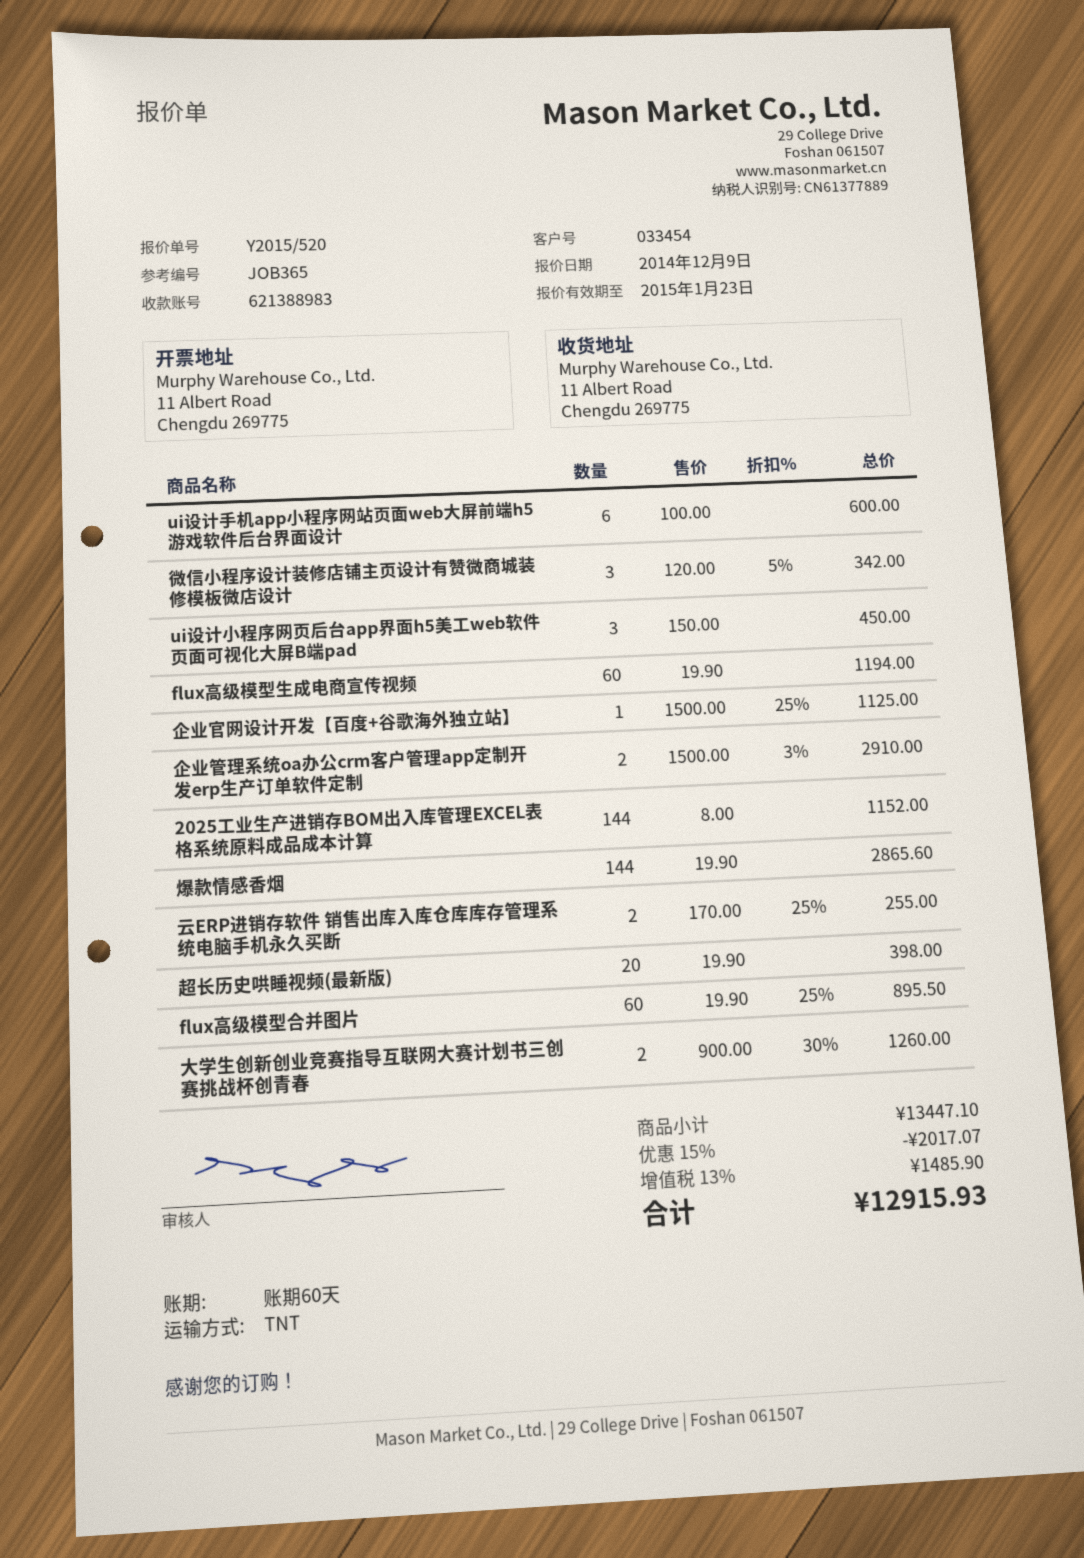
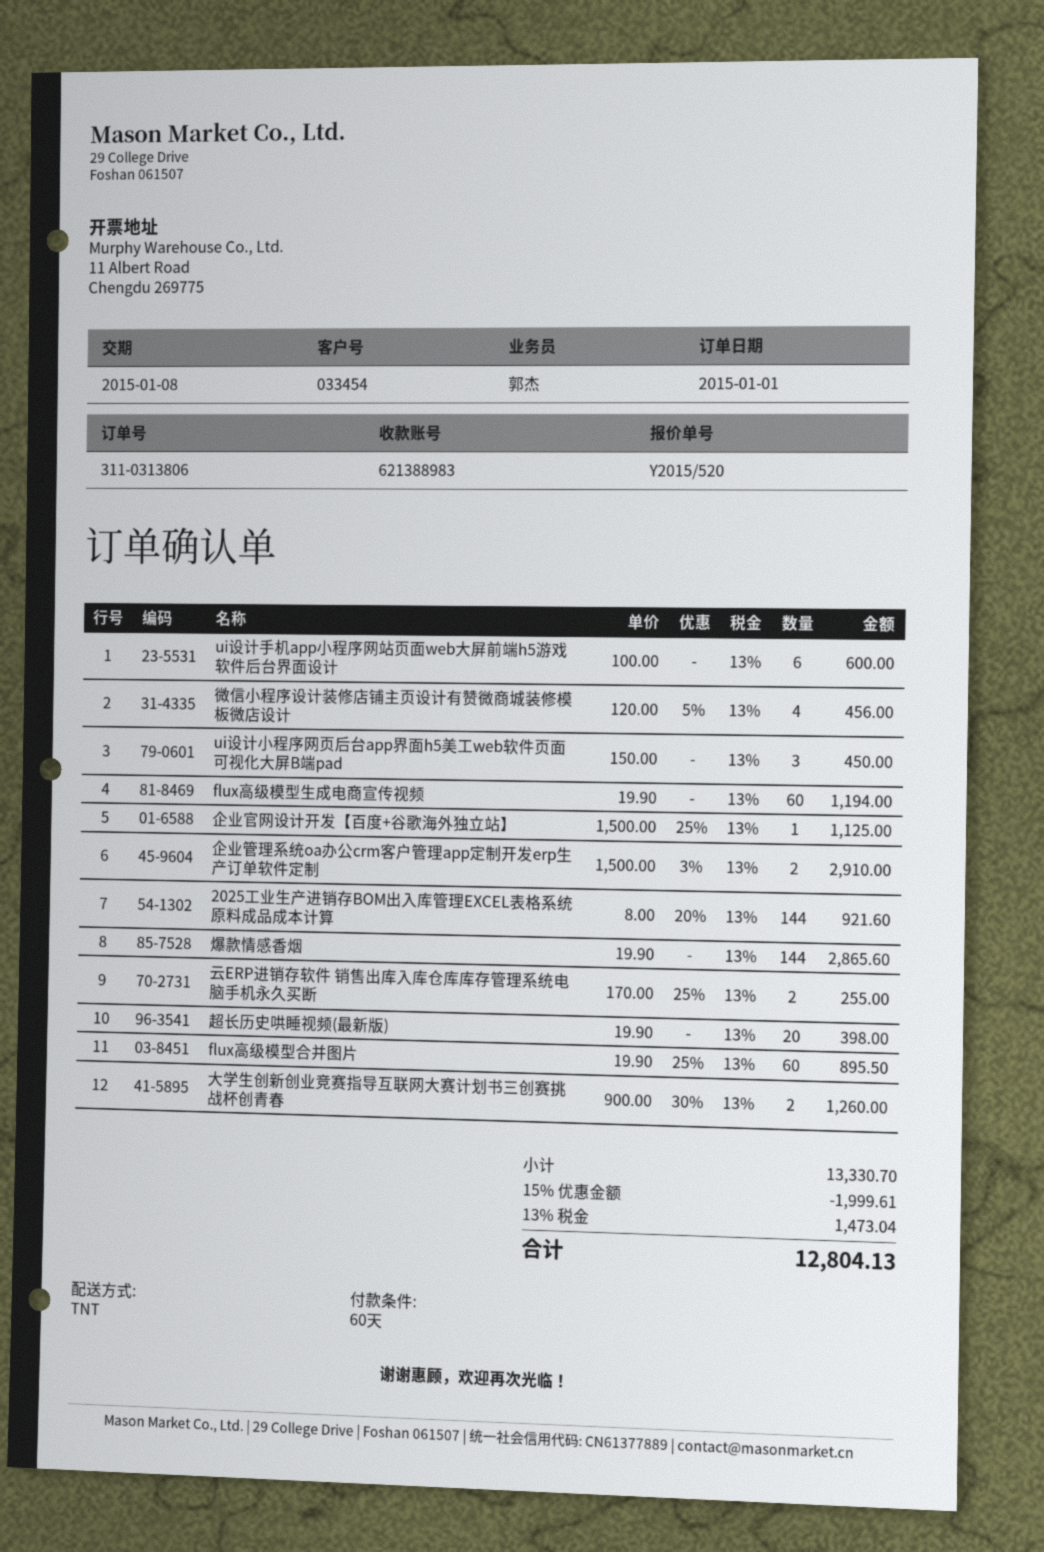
微信小程序设计装修店铺主页设计有赞微商城装修模板微店设计: 3 x 120.00 - 5% = 342.00 -> 4 x 120.00 - 5% = 456.00
2025工业生产进销存BOM出入库管理EXCEL表格系统原料成品成本计算: 144 x 8.00 = 1152.00 -> 144 x 8.00 - 20% = 921.60
subtotal: 13447.10 -> 13330.70
discount: 15% = 2017.07 -> 15% = 1999.61
tax: 13% = 1485.90 -> 13% = 1473.04
total: 12915.93 -> 12804.13

